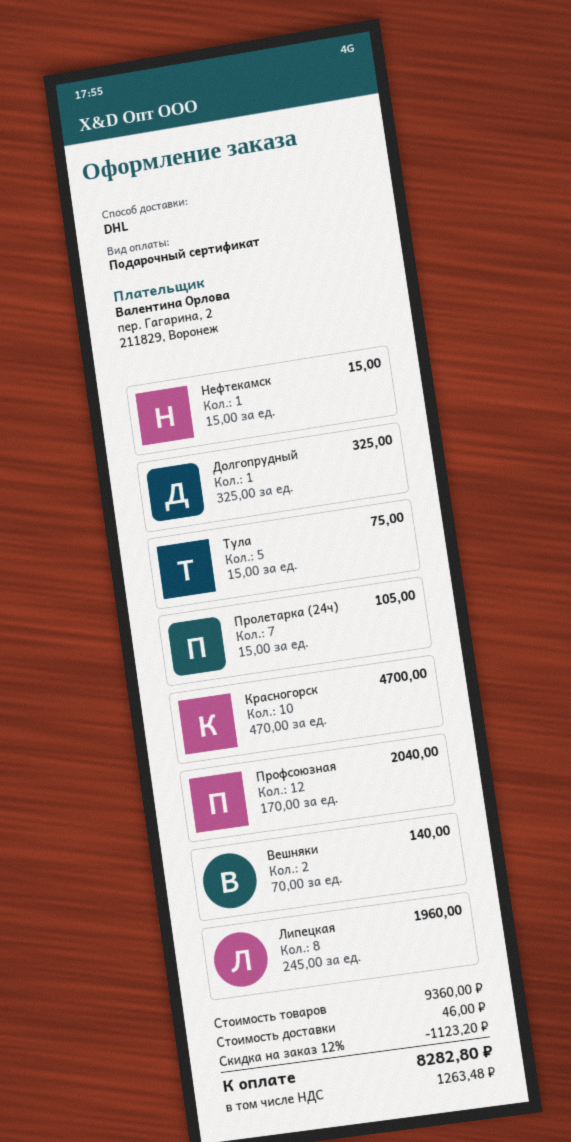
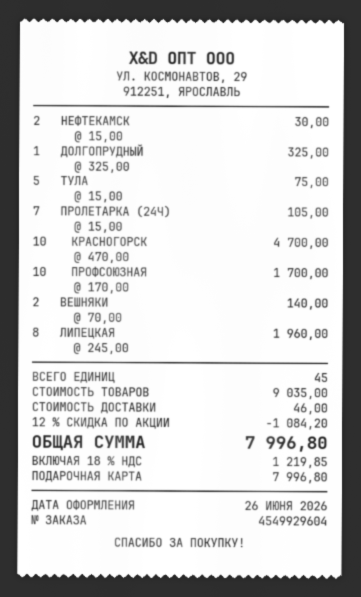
Нефтекамск: 1 x 15.00 = 15.00 -> 2 x 15.00 = 30.00
Профсоюзная: 12 x 170.00 = 2040.00 -> 10 x 170.00 = 1700.00
subtotal: 9360.00 -> 9035.00
discount: 12% = 1123.20 -> 12% = 1084.20
tax: 1263.48 -> 1219.85
total: 8282.80 -> 7996.80

